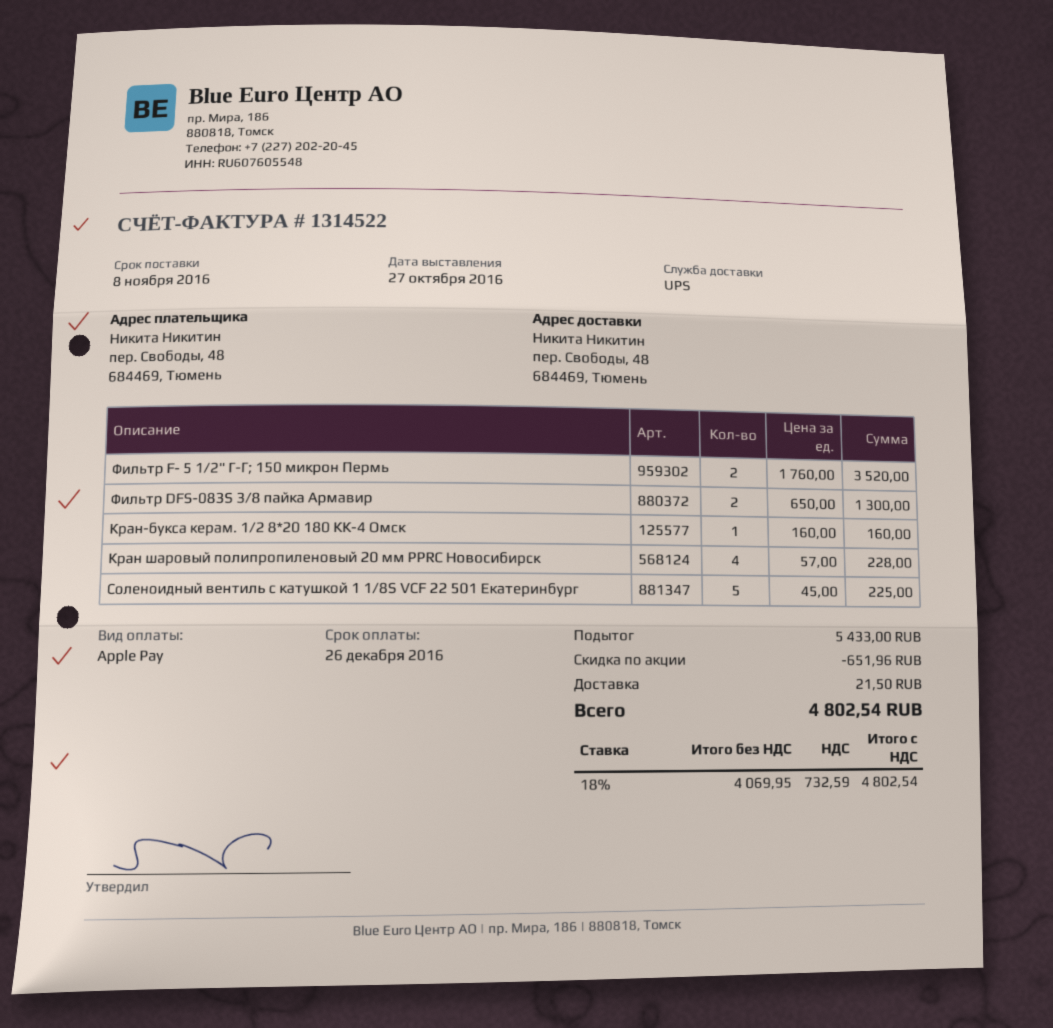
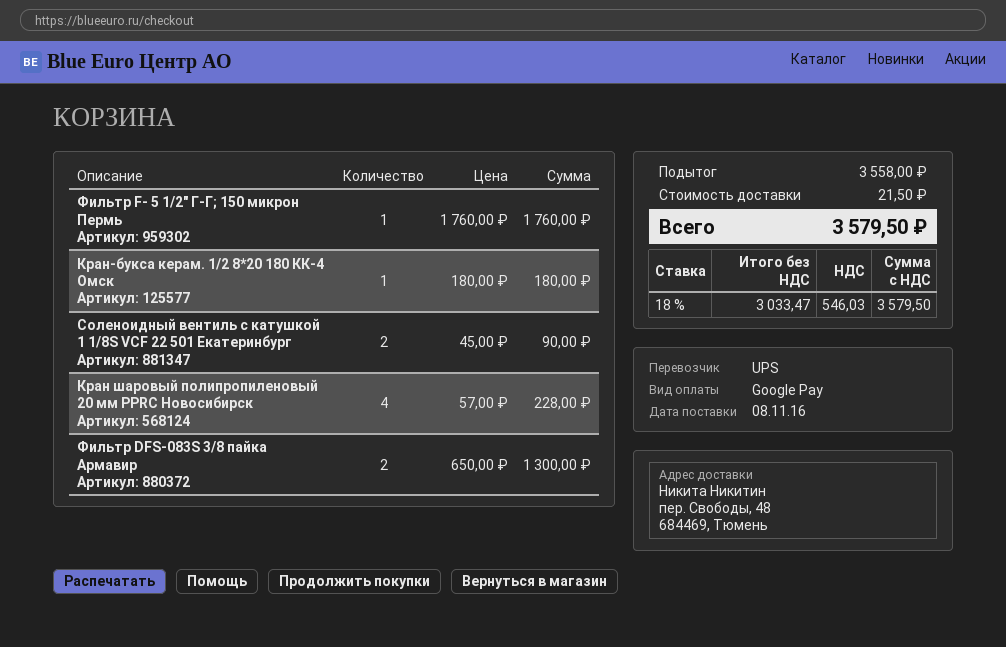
payment method: Apple Pay -> Google Pay
Фильтр F- 5 1/2" Г-Г; 150 микрон Пермь: 2 x 1760.00 = 3520.00 -> 1 x 1760.00 = 1760.00
Кран-букса керам. 1/2 8*20 180 КК-4 Омск: 1 x 160.00 = 160.00 -> 1 x 180.00 = 180.00
Соленоидный вентиль с катушкой 1 1/8S VCF 22 501 Екатеринбург: 5 x 45.00 = 225.00 -> 2 x 45.00 = 90.00
subtotal: 5433.00 -> 3558.00
discount: 651.96 -> none
net: 4069.95 -> 3033.47
tax: 18% = 732.59 -> 18% = 546.03
total: 4802.54 -> 3579.50

